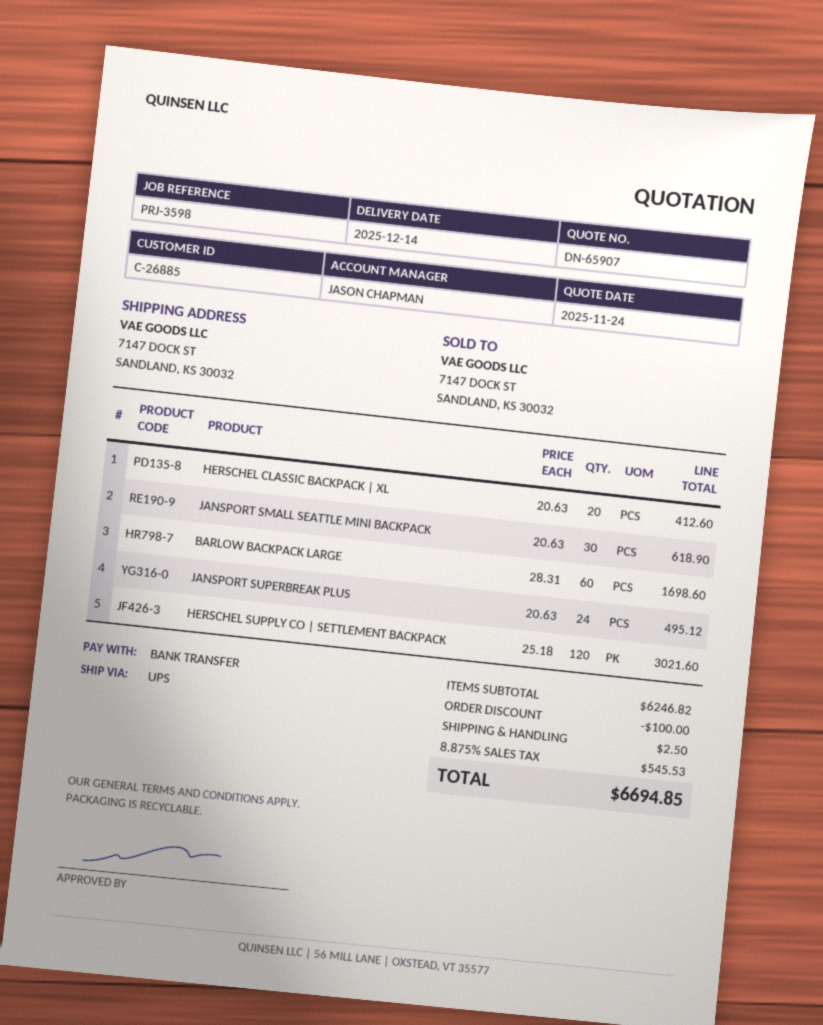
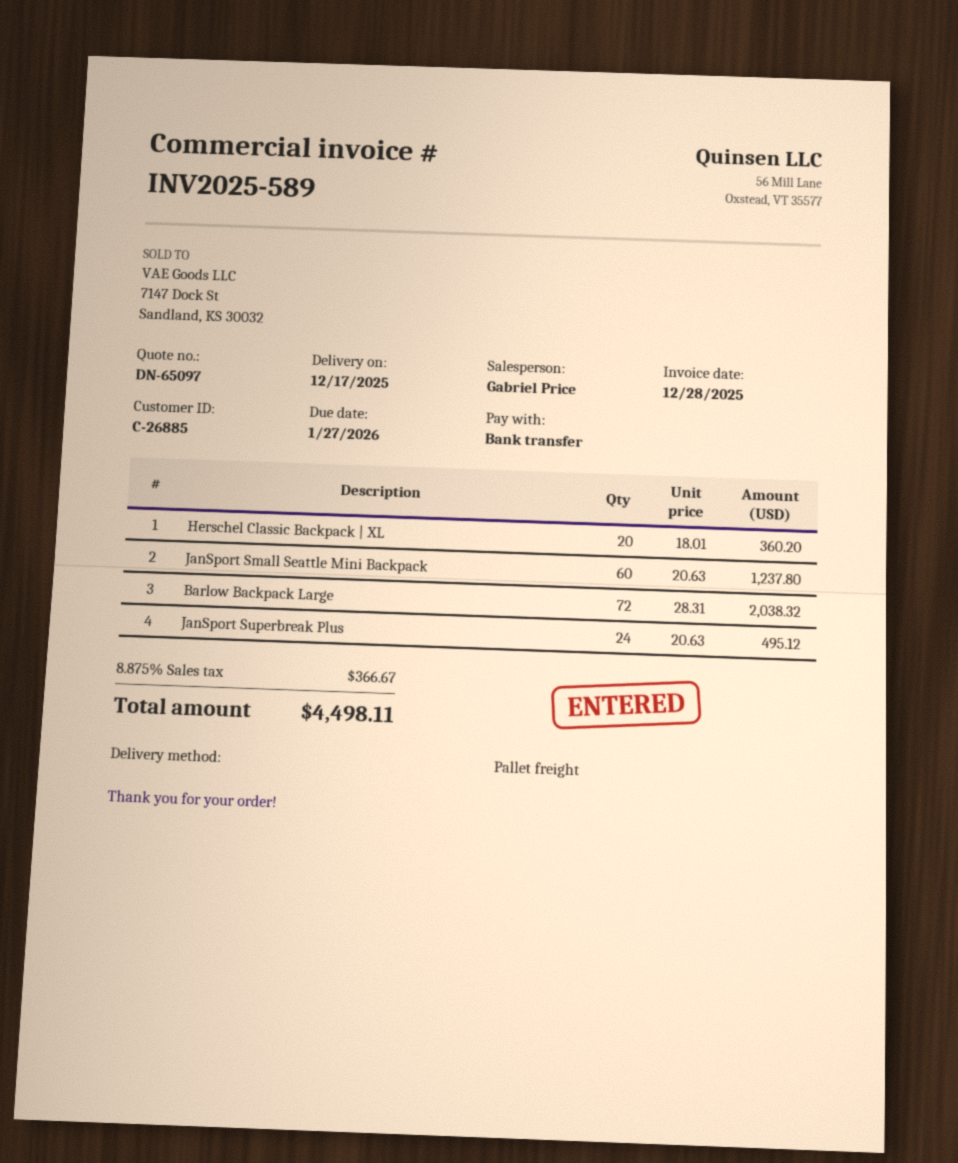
quote number: DN-65907 -> DN-65097
delivery date: 2025-12-14 -> 2025-12-17
sales rep: JASON CHAPMAN -> Gabriel Price
shipping method: UPS -> pallet freight
HERSCHEL CLASSIC BACKPACK | XL: 20 x 20.63 = 412.60 -> 20 x 18.01 = 360.20
JANSPORT SMALL SEATTLE MINI BACKPACK: 30 x 20.63 = 618.90 -> 60 x 20.63 = 1237.80
BARLOW BACKPACK LARGE: 60 x 28.31 = 1698.60 -> 72 x 28.31 = 2038.32
HERSCHEL SUPPLY CO | SETTLEMENT BACKPACK: 120 x 25.18 = 3021.60 -> none
discount: 100.00 -> none
shipping: 2.50 -> none
tax: 8.875% = 545.53 -> 8.875% = 366.67
total: 6694.85 -> 4498.11

